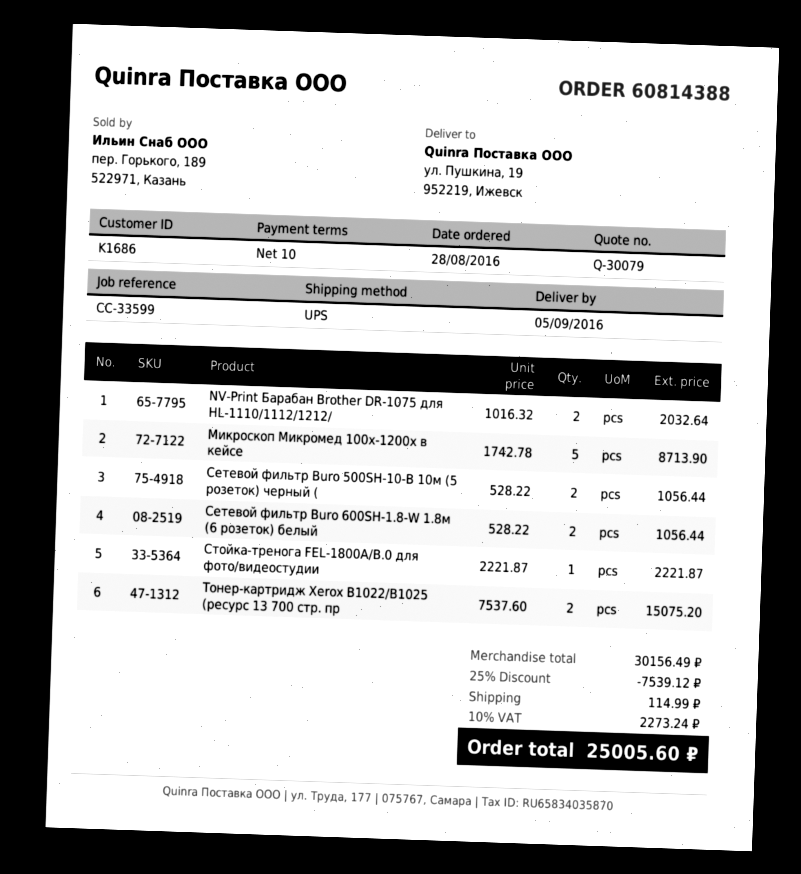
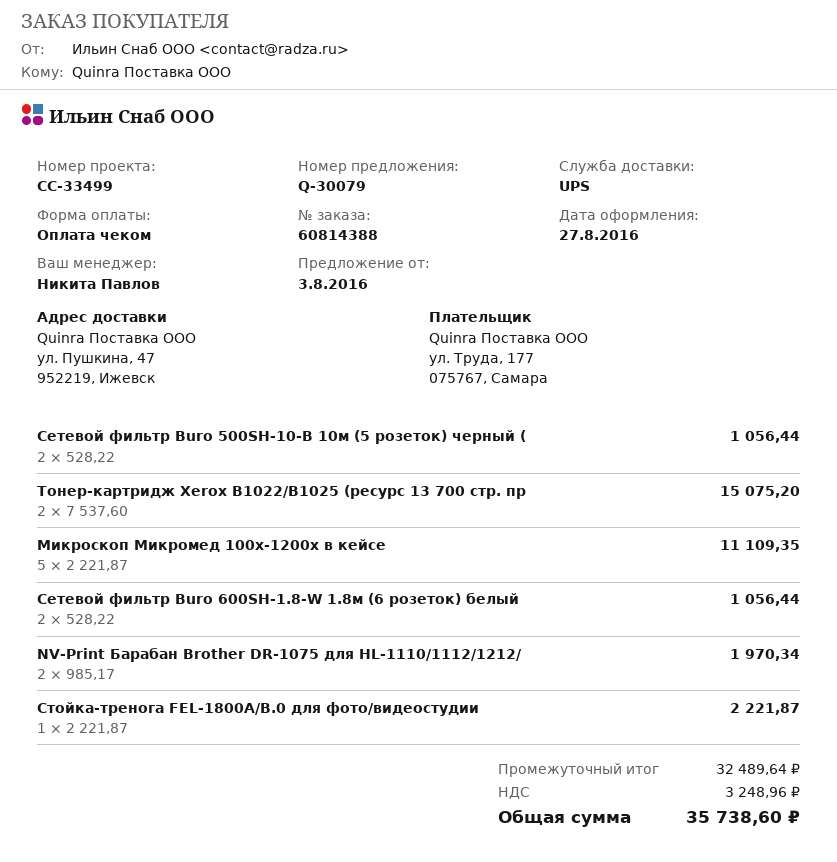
order date: 2016-08-28 -> 2016-08-27
reference: CC-33599 -> CC-33499
ship to: ул. Пушкина, 19, 952219, Ижевск -> ул. Пушкина, 47, 952219, Ижевск
NV-Print Барабан Brother DR-1075 для HL-1110/1112/1212/: 2 x 1016.32 = 2032.64 -> 2 x 985.17 = 1970.34
Микроскоп Микромед 100x-1200x в кейсе: 5 x 1742.78 = 8713.90 -> 5 x 2221.87 = 11109.35
subtotal: 30156.49 -> 32489.64
discount: 25% = 7539.12 -> none
shipping: 114.99 -> none
tax: 2273.24 -> 3248.96
total: 25005.60 -> 35738.60

